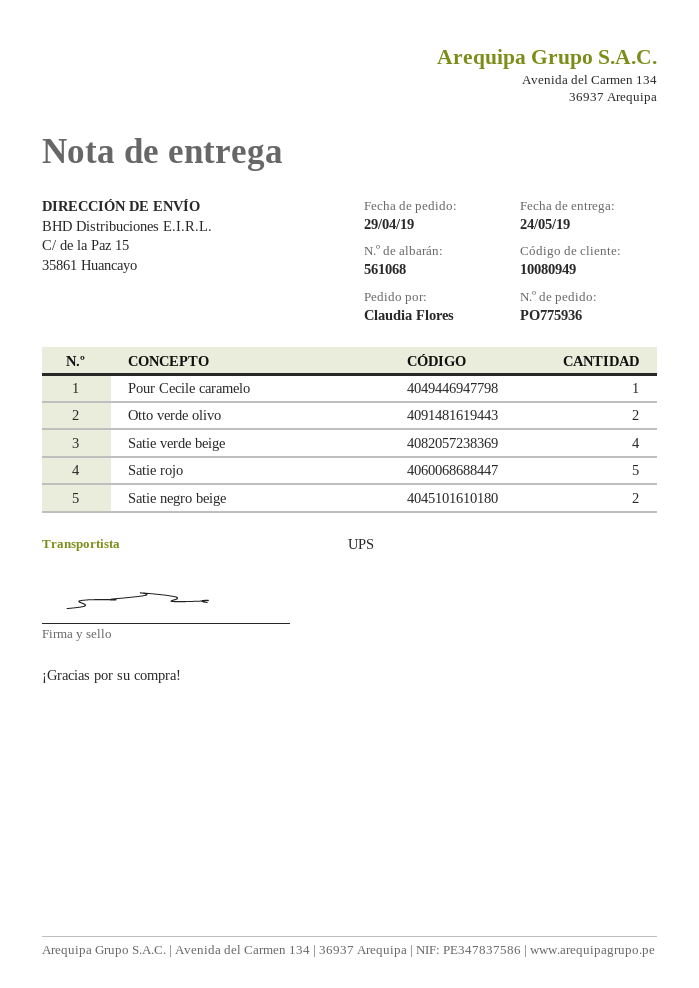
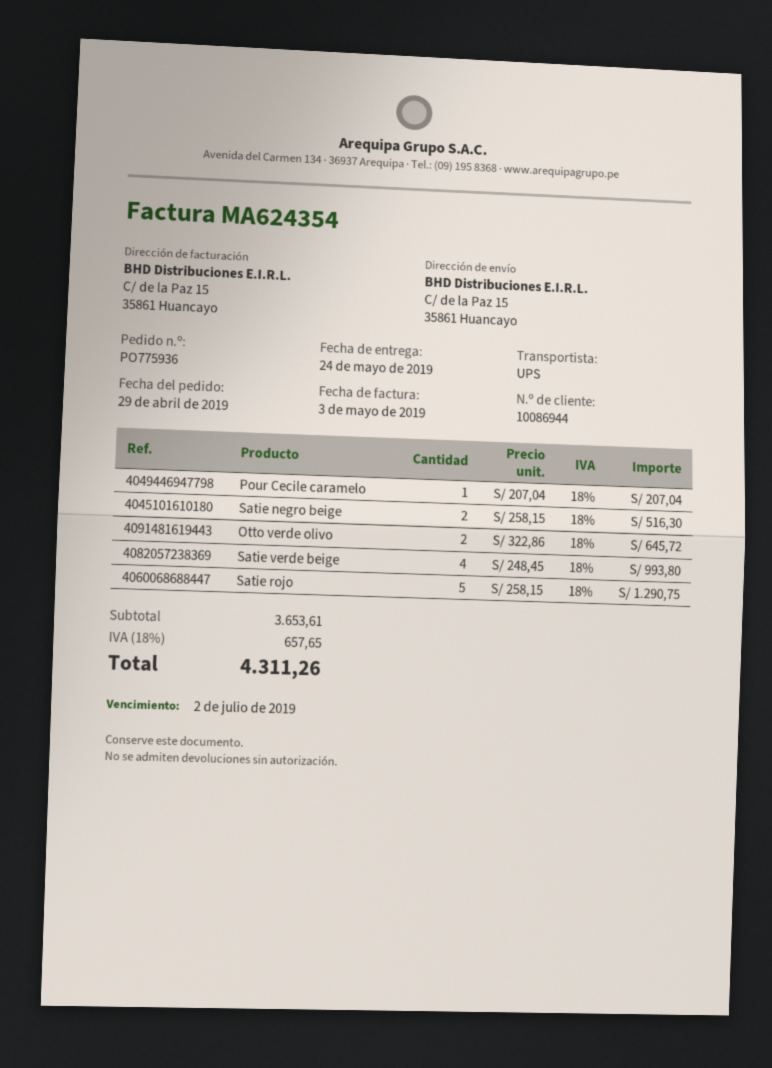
customer number: 10080949 -> 10086944

